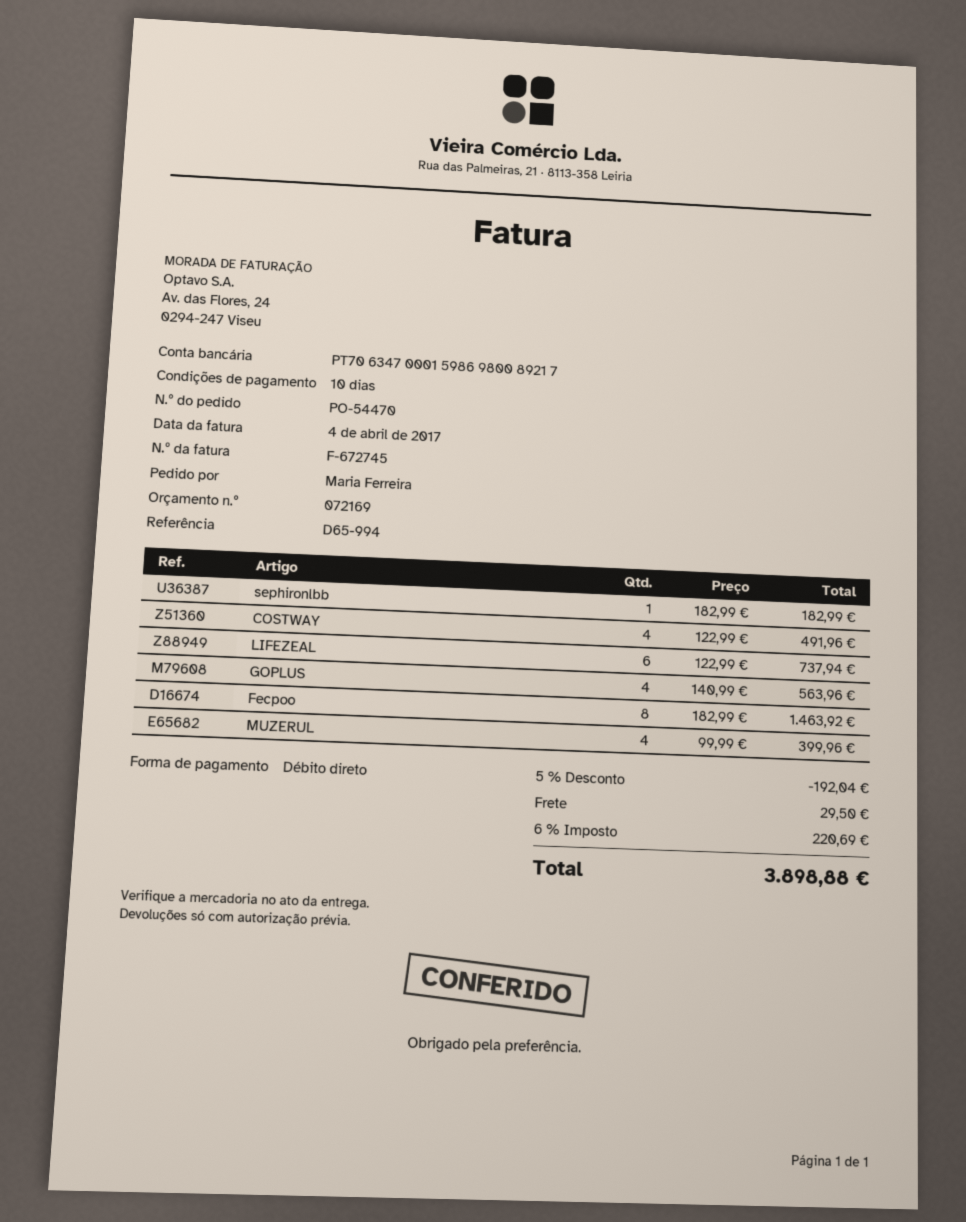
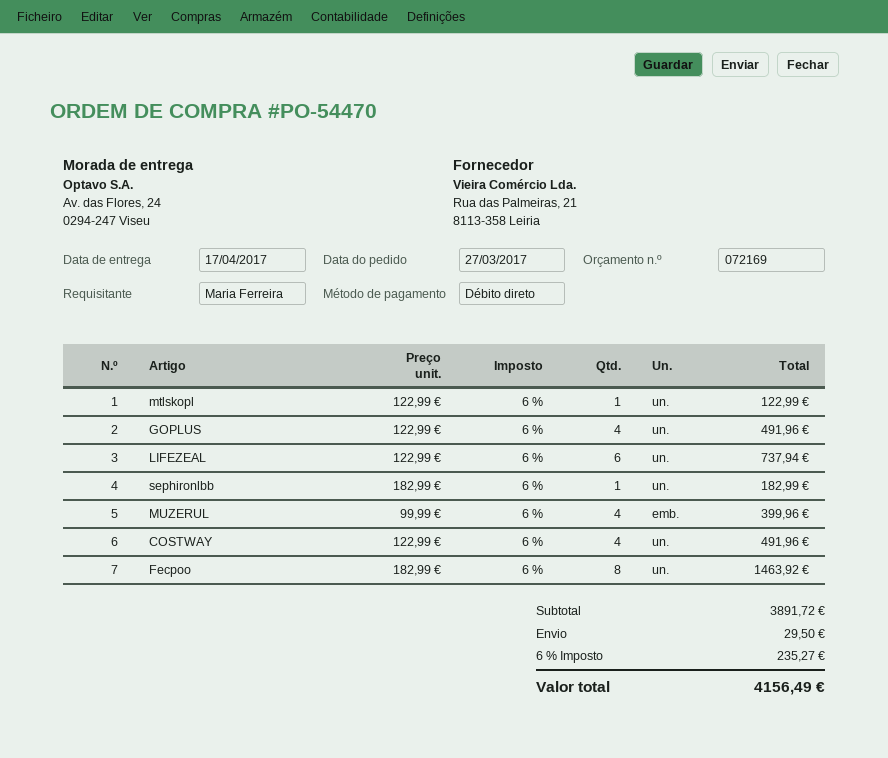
GOPLUS: 4 x 140.99 = 563.96 -> 4 x 122.99 = 491.96
mtlskopl: none -> 1 x 122.99 = 122.99
discount: 5% = 192.04 -> none
tax: 6% = 220.69 -> 6% = 235.27
total: 3898.88 -> 4156.49

